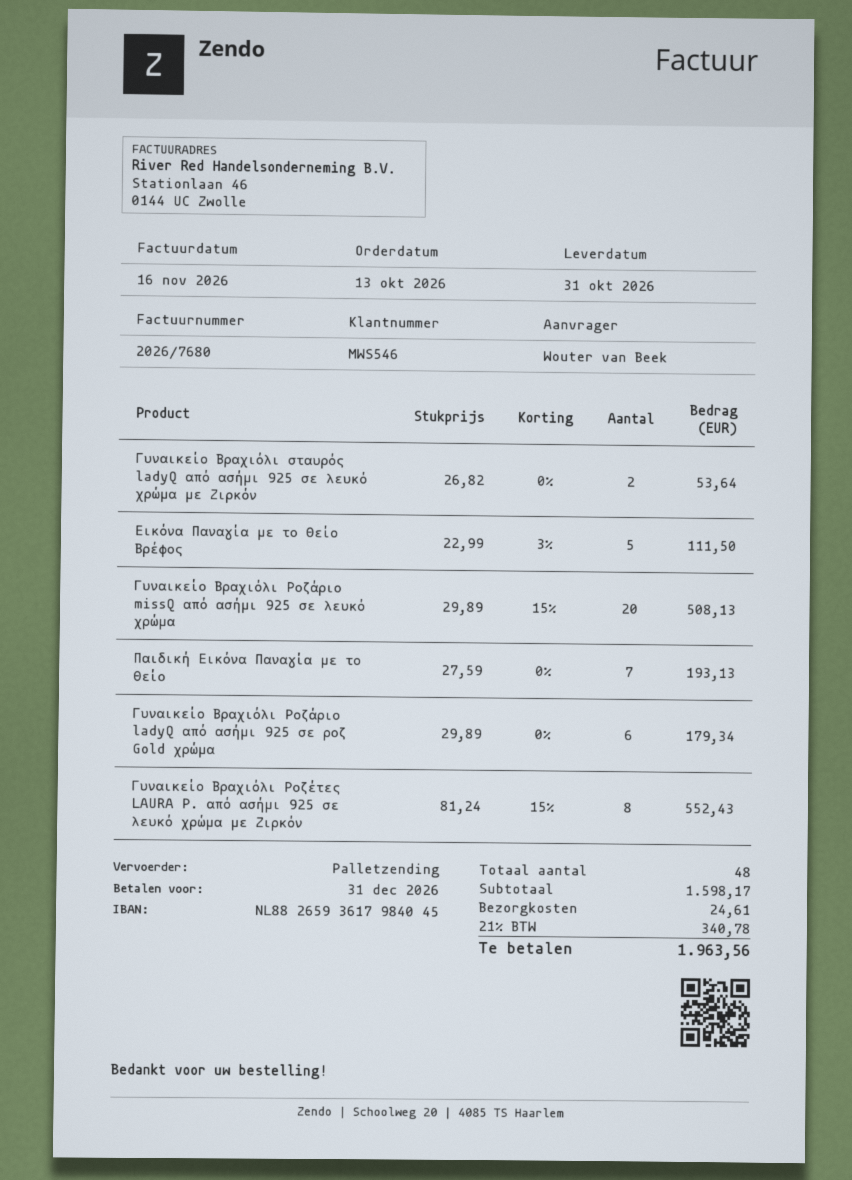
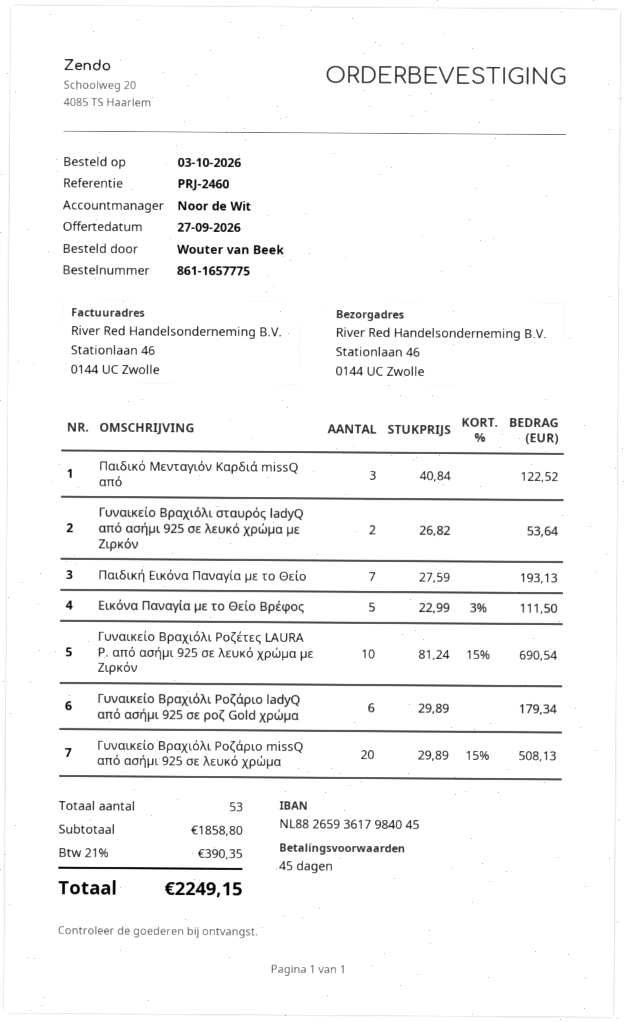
order date: 2026-10-13 -> 2026-10-03
Γυναικείο Βραχιόλι Ροζέτες LAURA P. από ασήμι 925 σε λευκό χρώμα με Ζιρκόν: 8 x 81.24 - 15% = 552.43 -> 10 x 81.24 - 15% = 690.54
Παιδικό Μενταγιόν Καρδιά missQ από: none -> 3 x 40.84 = 122.52
total quantity: 48 -> 53
subtotal: 1598.17 -> 1858.80
shipping: 24.61 -> none
tax: 21% = 340.78 -> 21% = 390.35
total: 1963.56 -> 2249.15

